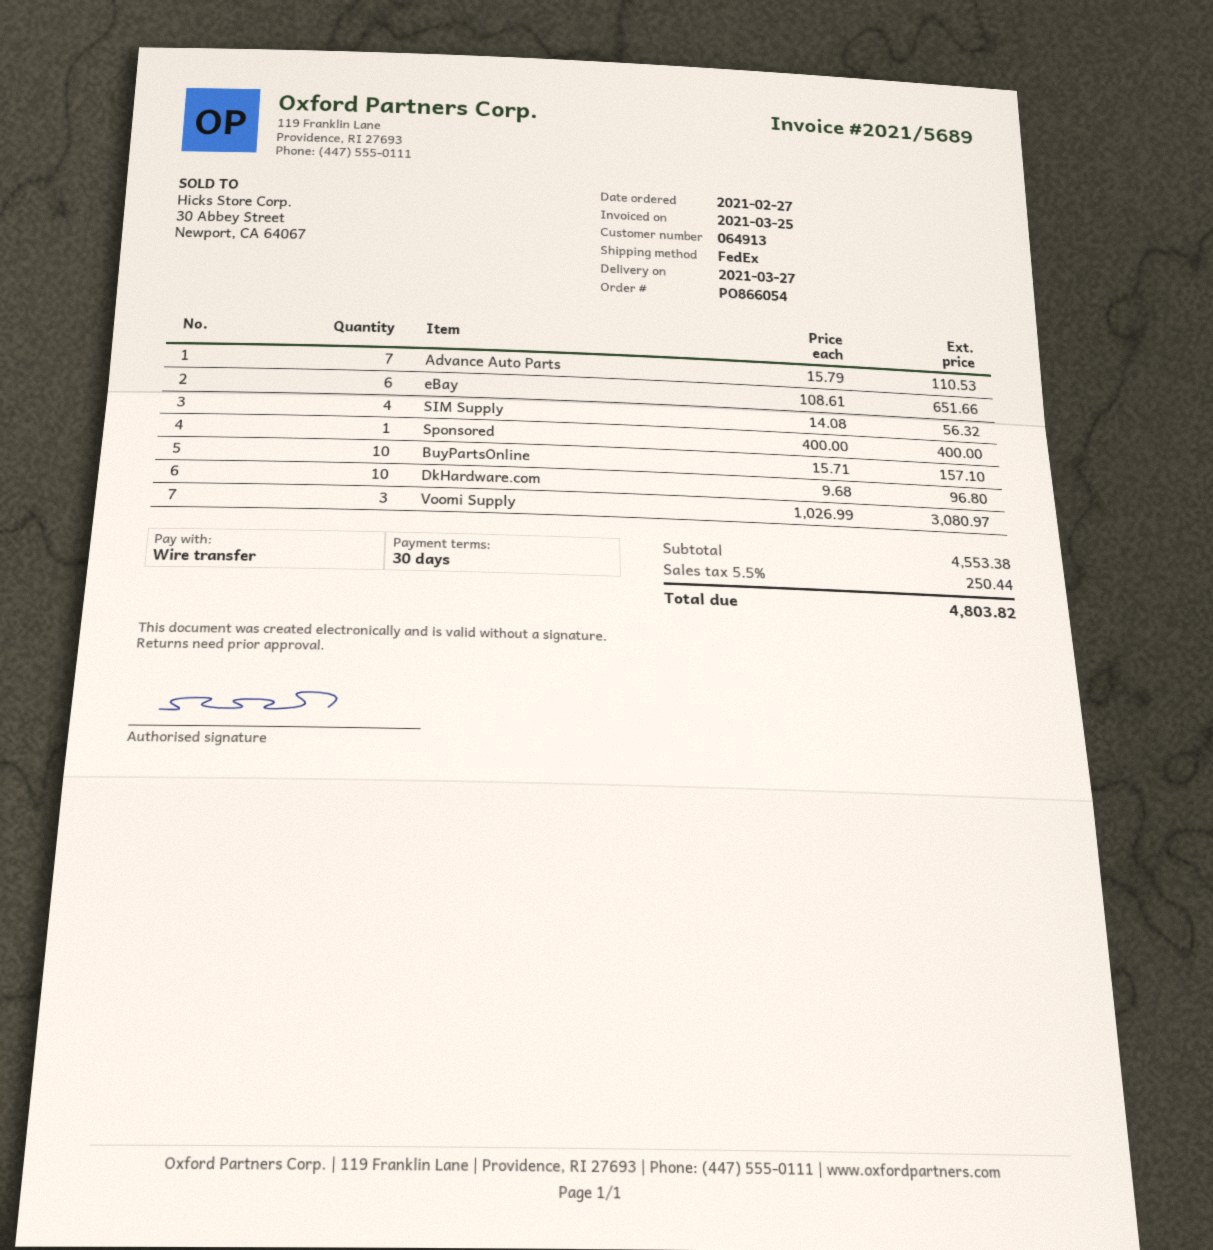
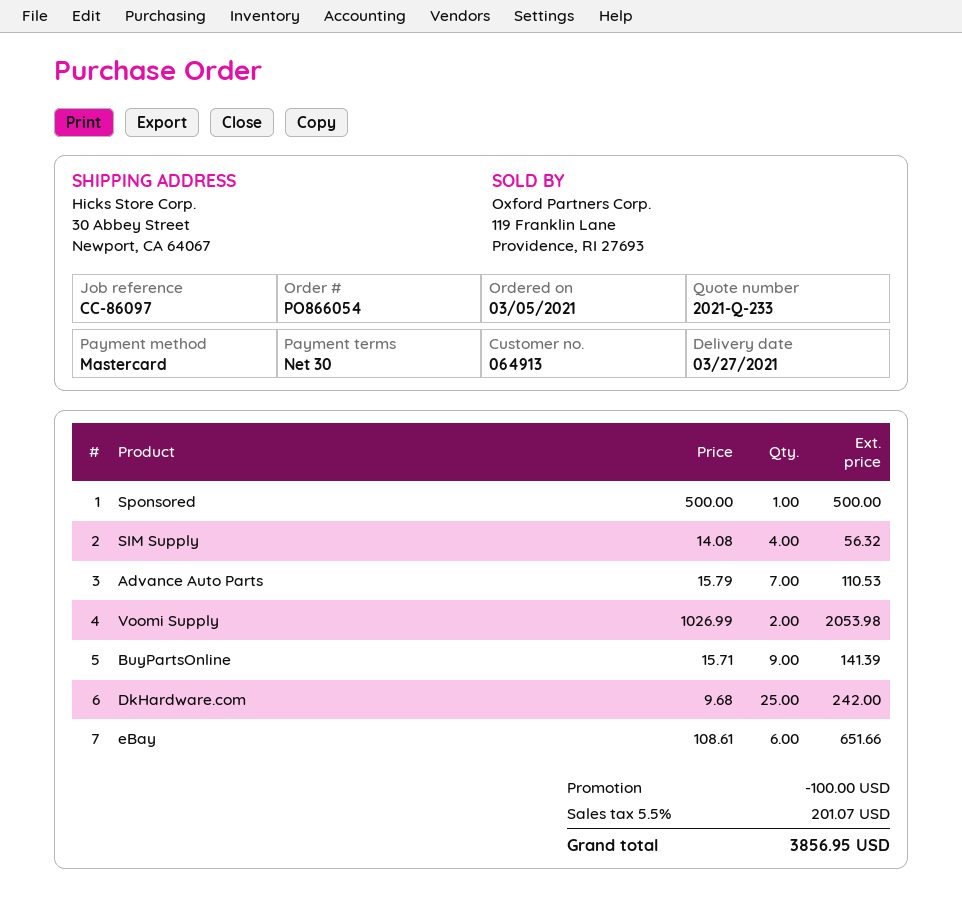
order date: 2021-02-27 -> 2021-03-05
payment method: bank transfer -> Mastercard
Sponsored: 1 x 400.00 = 400.00 -> 1 x 500.00 = 500.00
BuyPartsOnline: 10 x 15.71 = 157.10 -> 9 x 15.71 = 141.39
DkHardware.com: 10 x 9.68 = 96.80 -> 25 x 9.68 = 242.00
Voomi Supply: 3 x 1026.99 = 3080.97 -> 2 x 1026.99 = 2053.98
discount: none -> 100.00
tax: 5.5% = 250.44 -> 5.5% = 201.07
total: 4803.82 -> 3856.95

